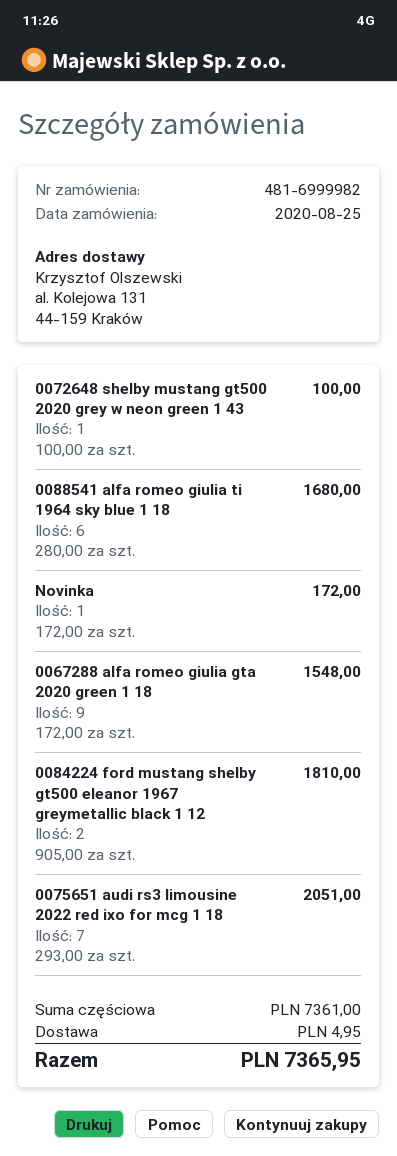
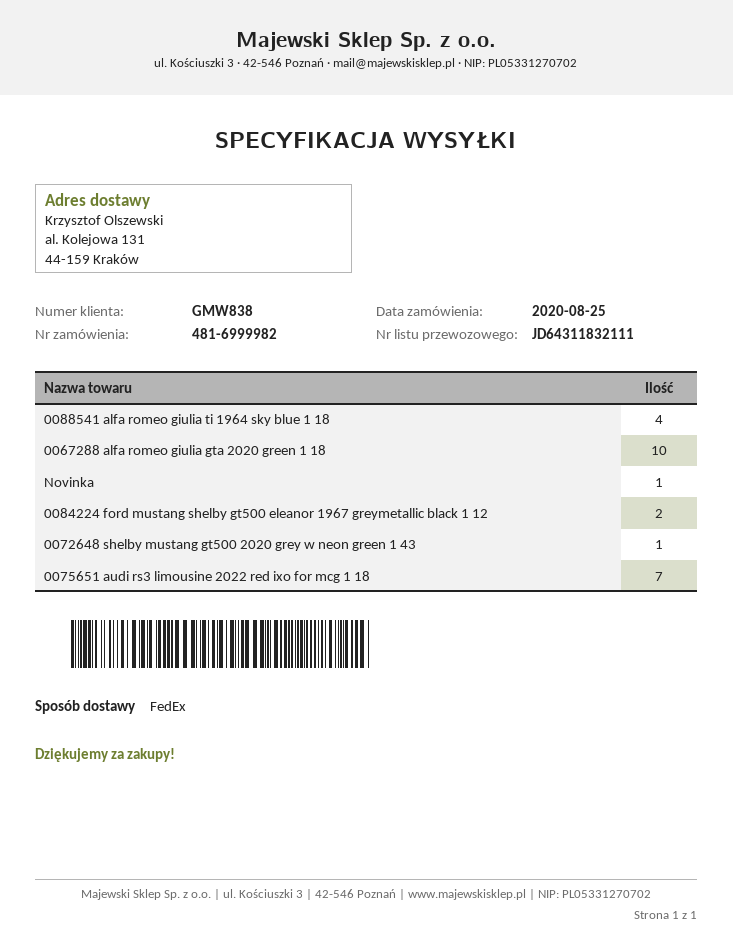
0088541 alfa romeo giulia ti 1964 sky blue 1 18: 6 -> 4
0067288 alfa romeo giulia gta 2020 green 1 18: 9 -> 10

